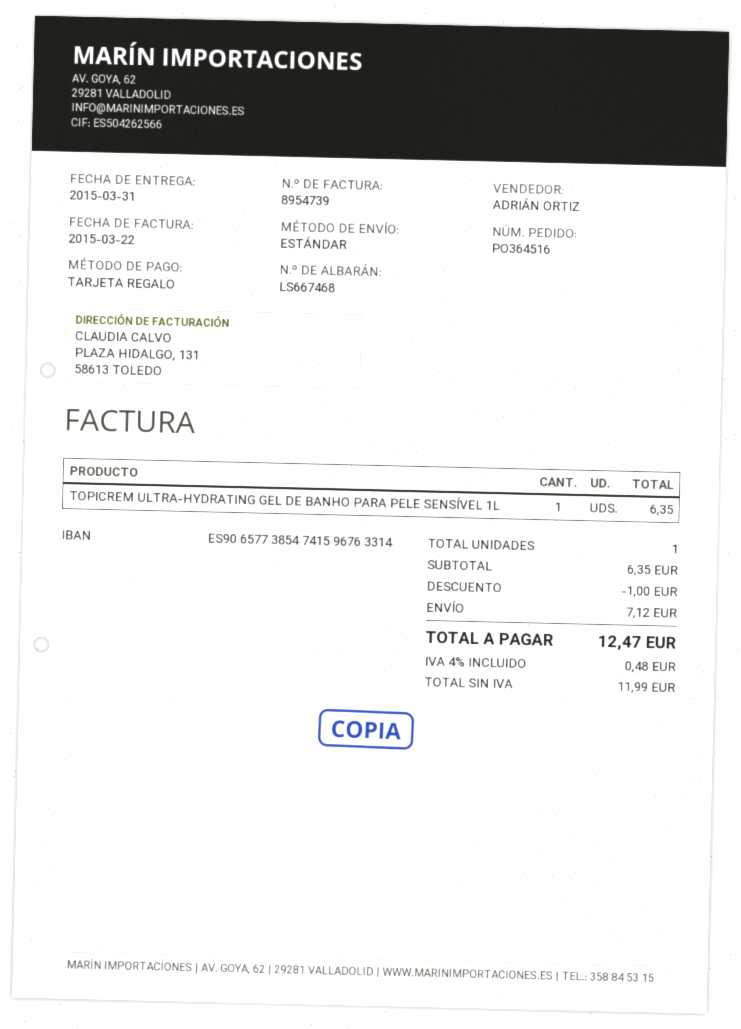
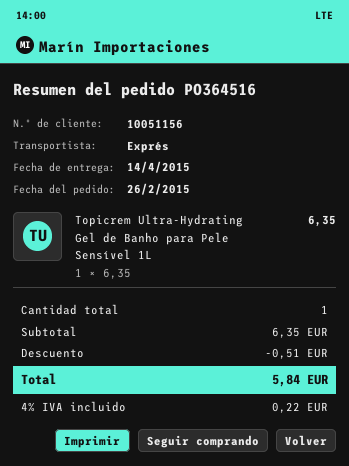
delivery date: 2015-03-31 -> 2015-04-14
shipping method: standard -> express
discount: 1.00 -> 0.51
shipping: 7.12 -> none
tax: 4% = 0.48 -> 4% = 0.22
total: 12.47 -> 5.84

